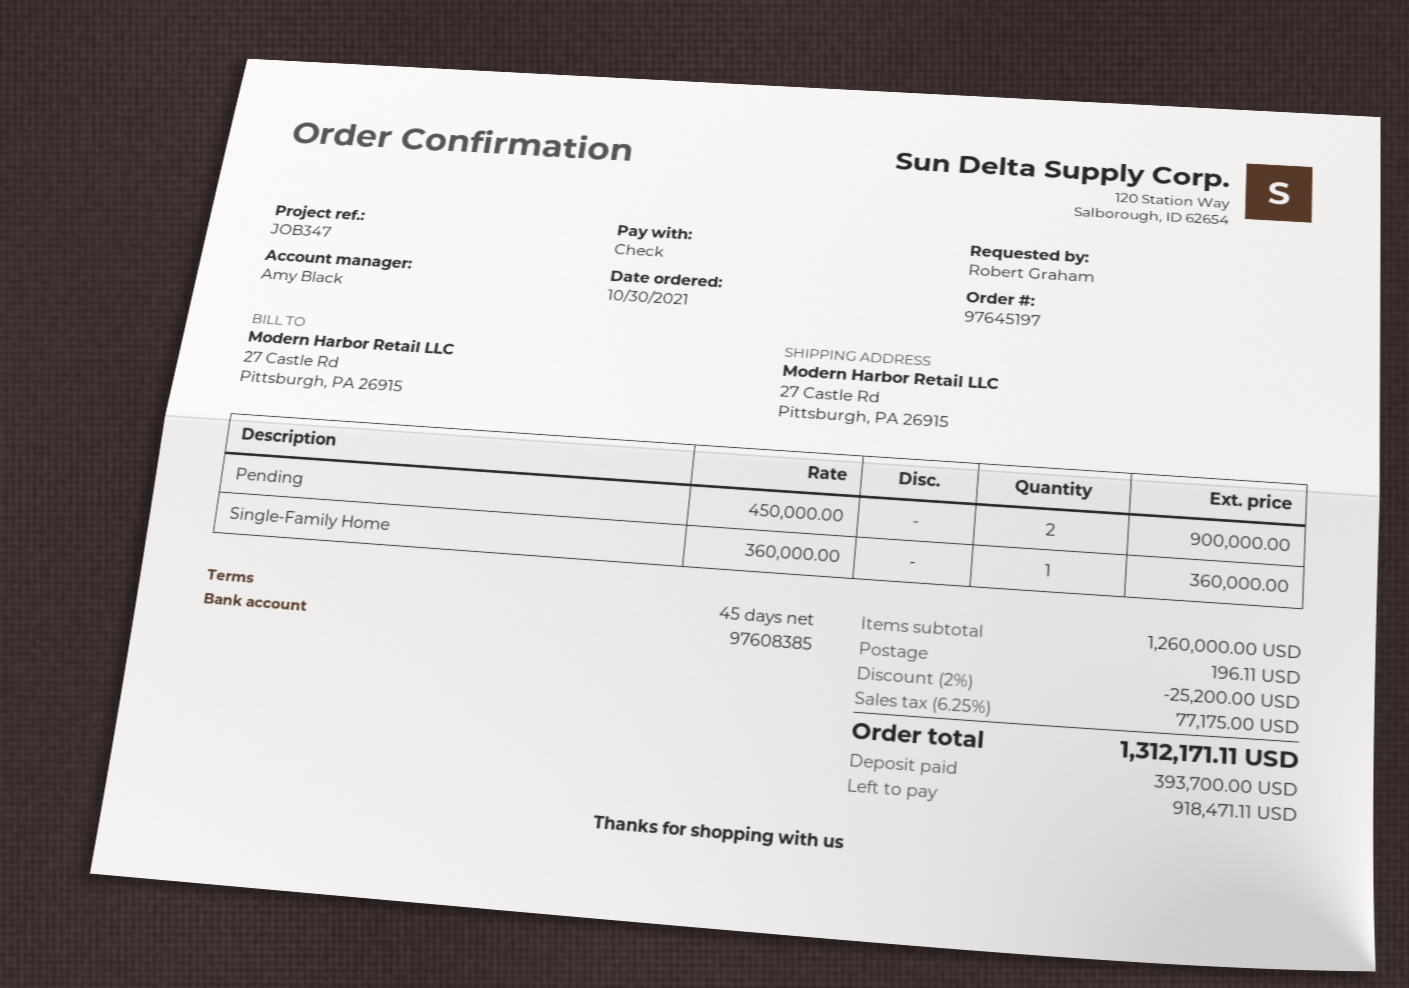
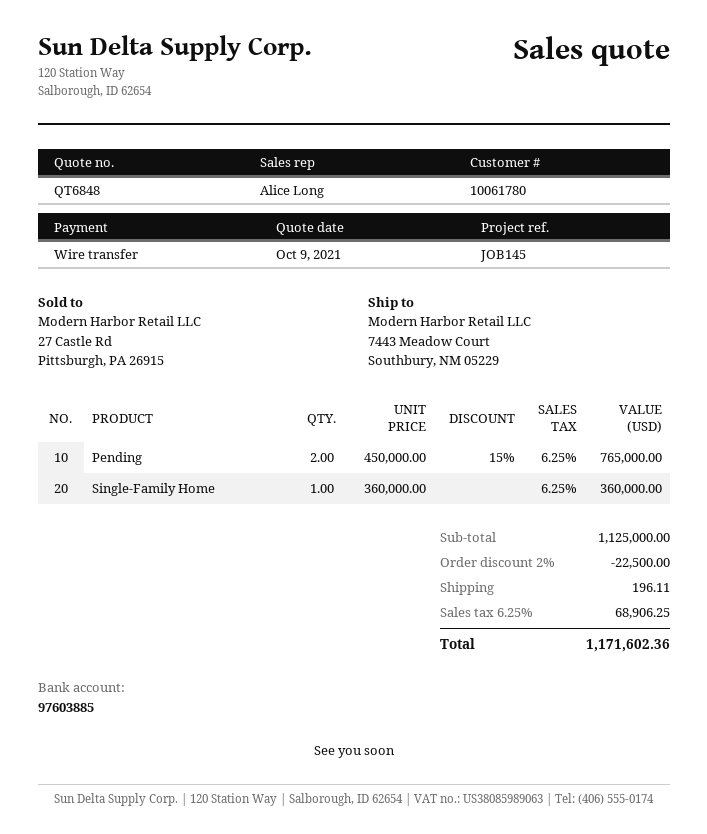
reference: JOB347 -> JOB145
sales rep: Amy Black -> Alice Long
payment method: cheque -> bank transfer
bank account: 97608385 -> 97603885
ship to: 27 Castle Rd, Pittsburgh, PA 26915 -> 7443 Meadow Court, Southbury, NM 05229
Pending: 2 x 450000.00 = 900000.00 -> 2 x 450000.00 - 15% = 765000.00
subtotal: 1260000.00 -> 1125000.00
discount: 2% = 25200.00 -> 2% = 22500.00
tax: 6.25% = 77175.00 -> 6.25% = 68906.25
total: 1312171.11 -> 1171602.36

